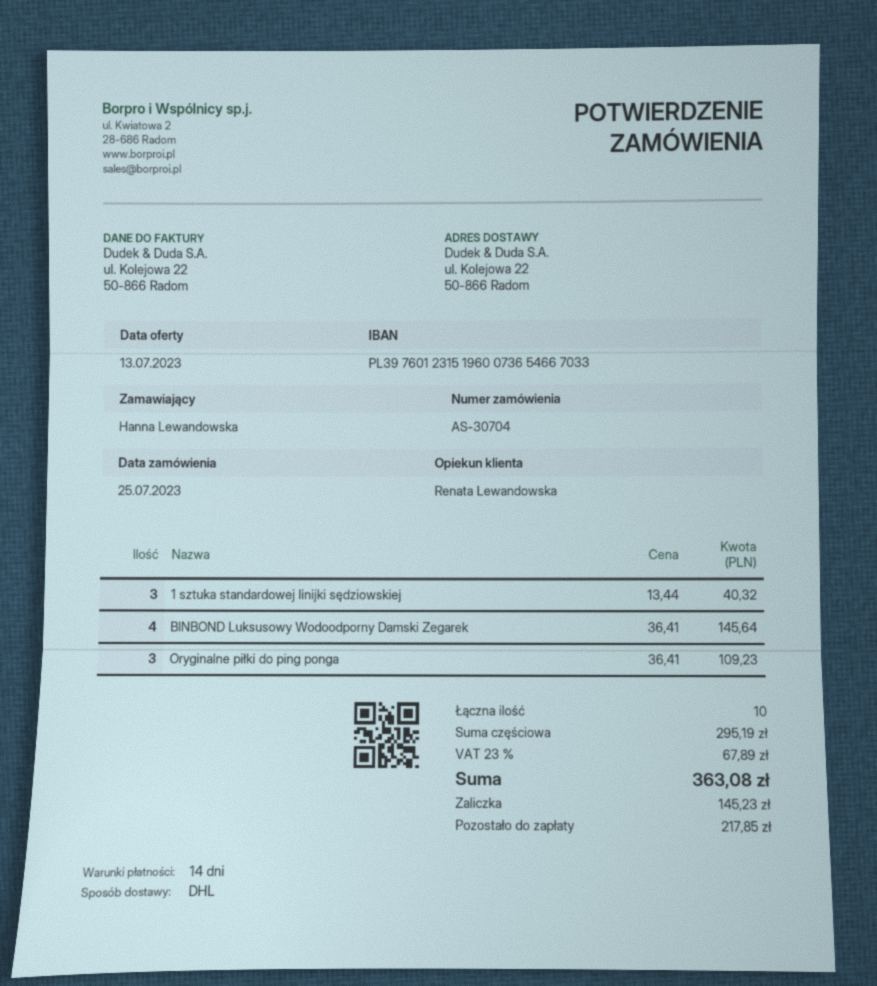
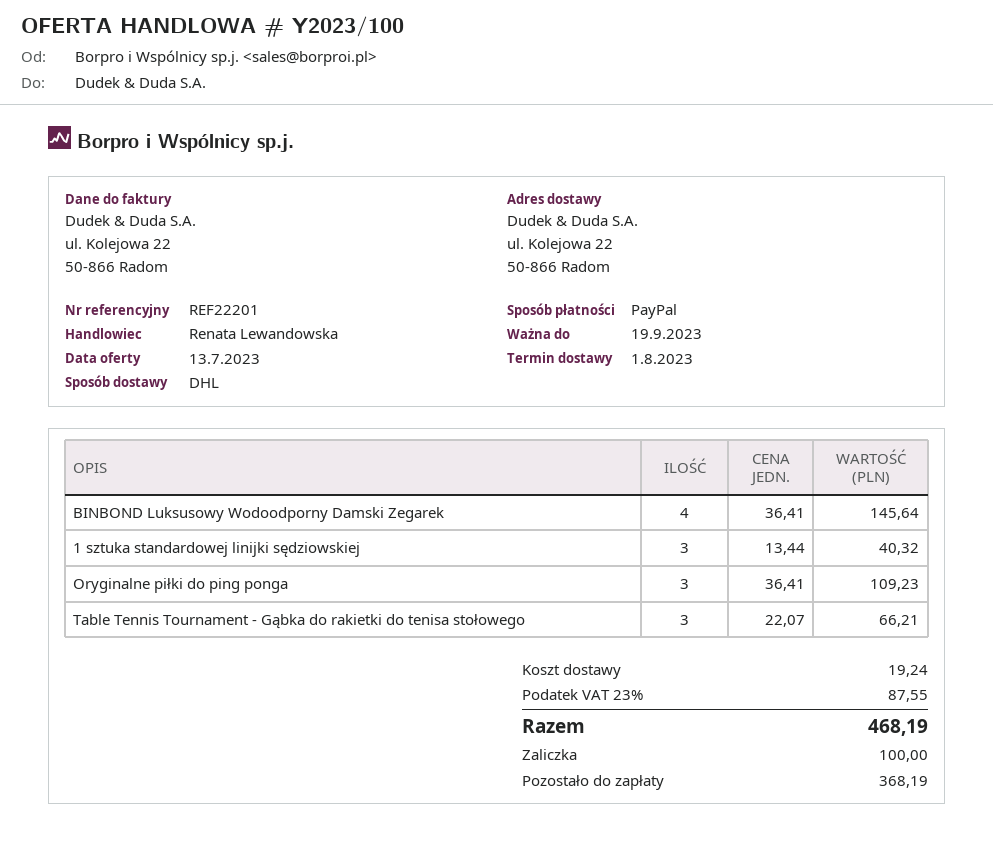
Table Tennis Tournament - Gąbka do rakietki do tenisa stołowego: none -> 3 x 22.07 = 66.21
shipping: none -> 19.24
tax: 23% = 67.89 -> 23% = 87.55
total: 363.08 -> 468.19
deposit: 145.23 -> 100.00
balance: 217.85 -> 368.19

